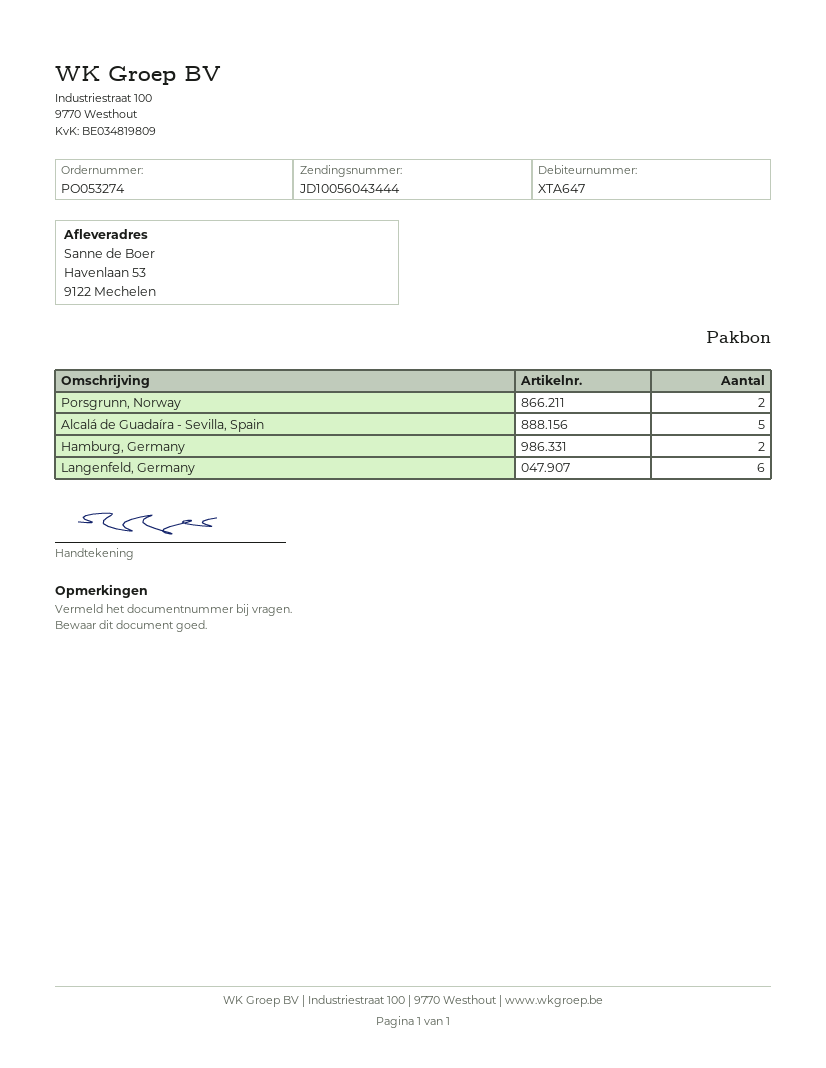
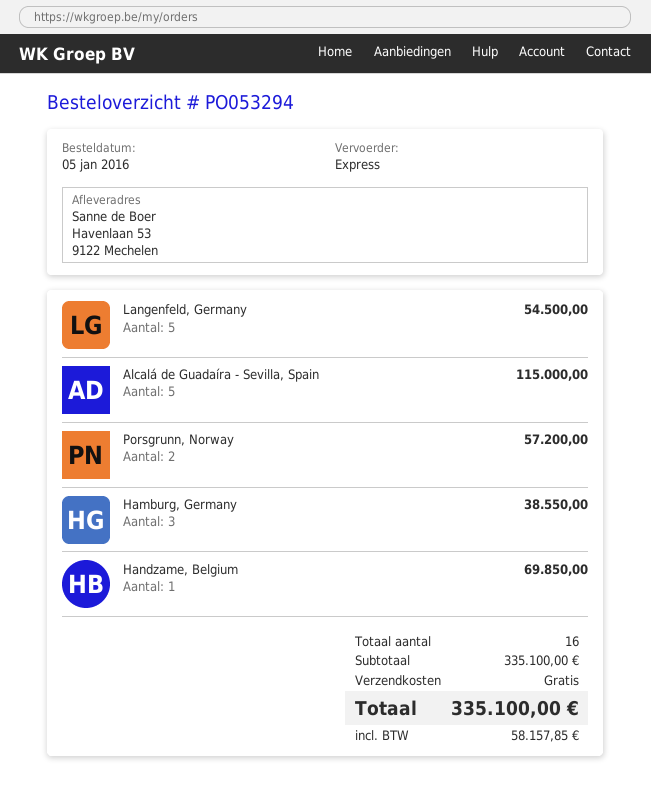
order number: PO053274 -> PO053294
Hamburg, Germany: 2 -> 3
Langenfeld, Germany: 6 -> 5
Handzame, Belgium: none -> 1

